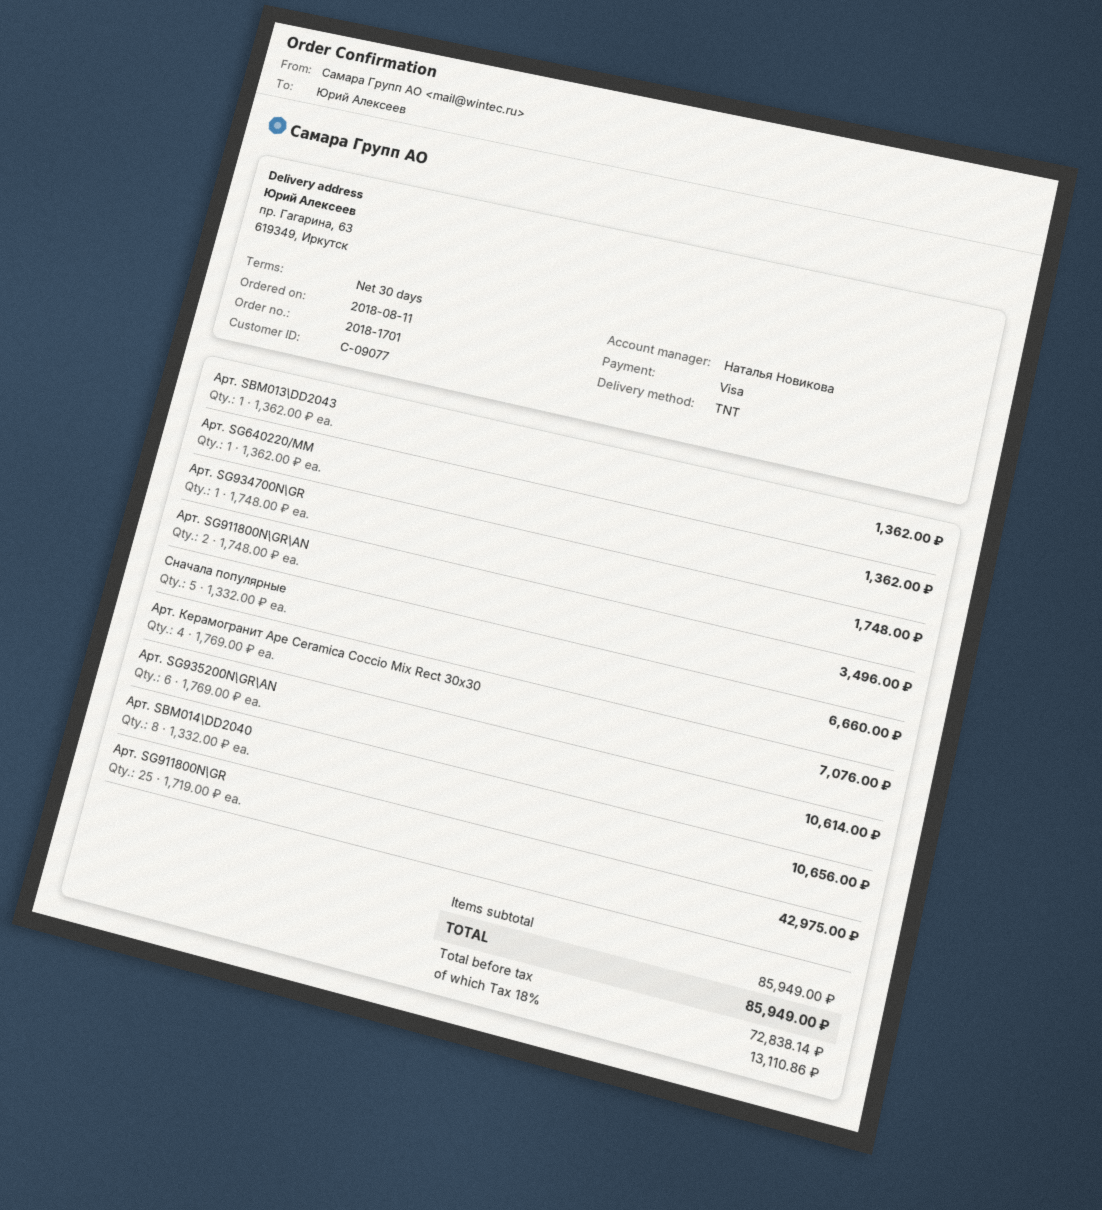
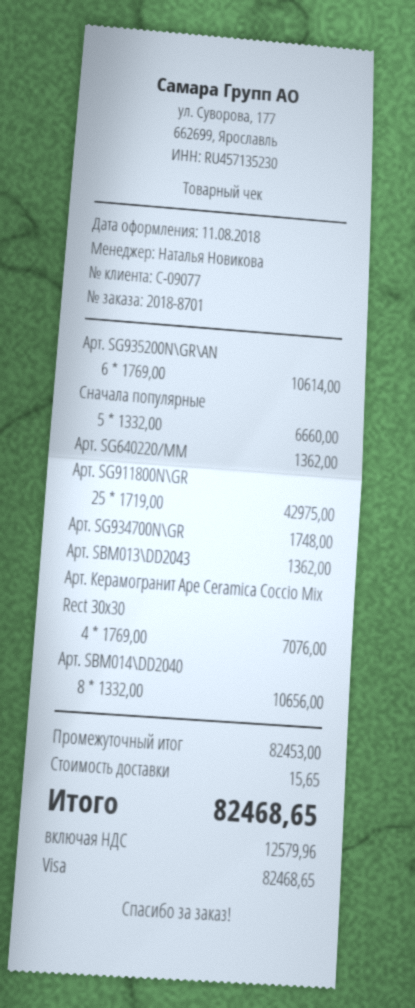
order number: 2018-1701 -> 2018-8701
Арт. SG911800N\GR\AN: 2 x 1748.00 = 3496.00 -> none
subtotal: 85949.00 -> 82453.00
shipping: none -> 15.65
tax: 13110.86 -> 12579.96
total: 85949.00 -> 82468.65

